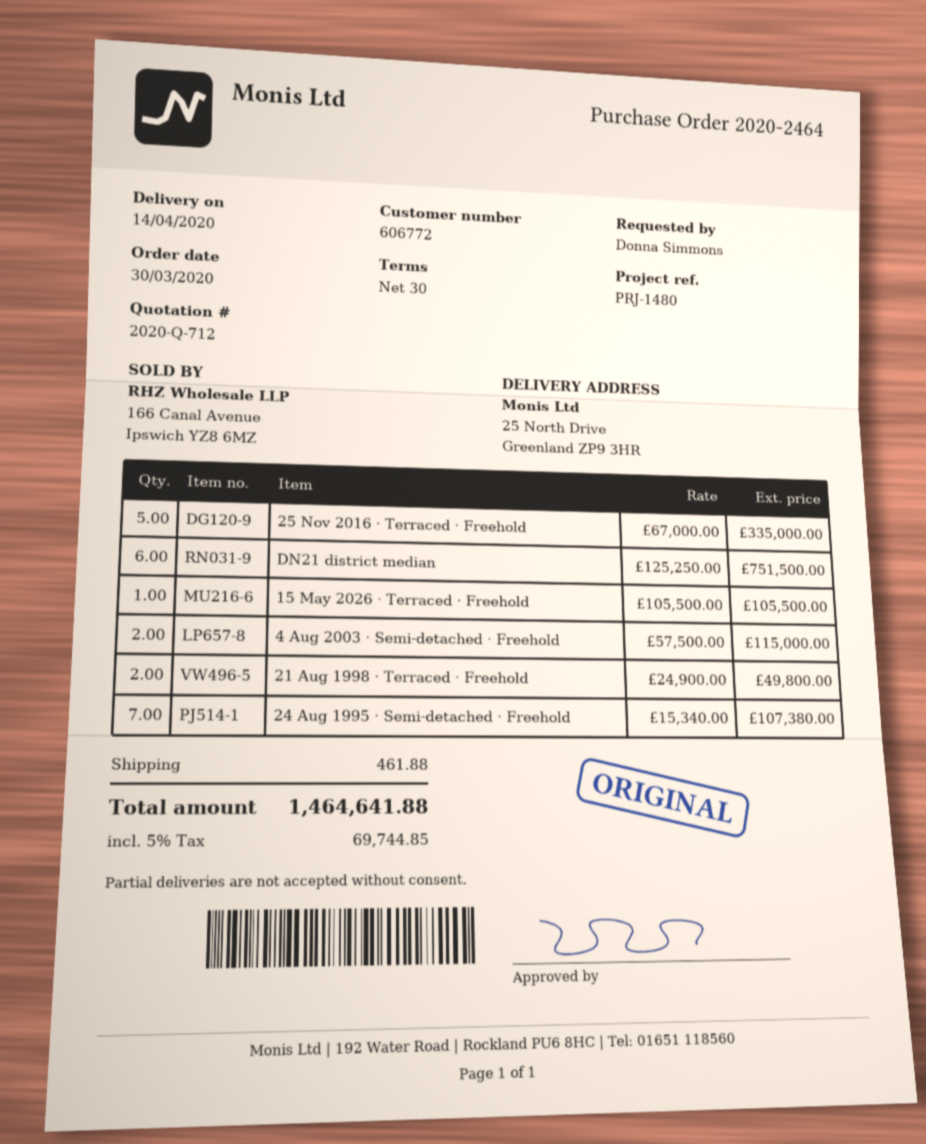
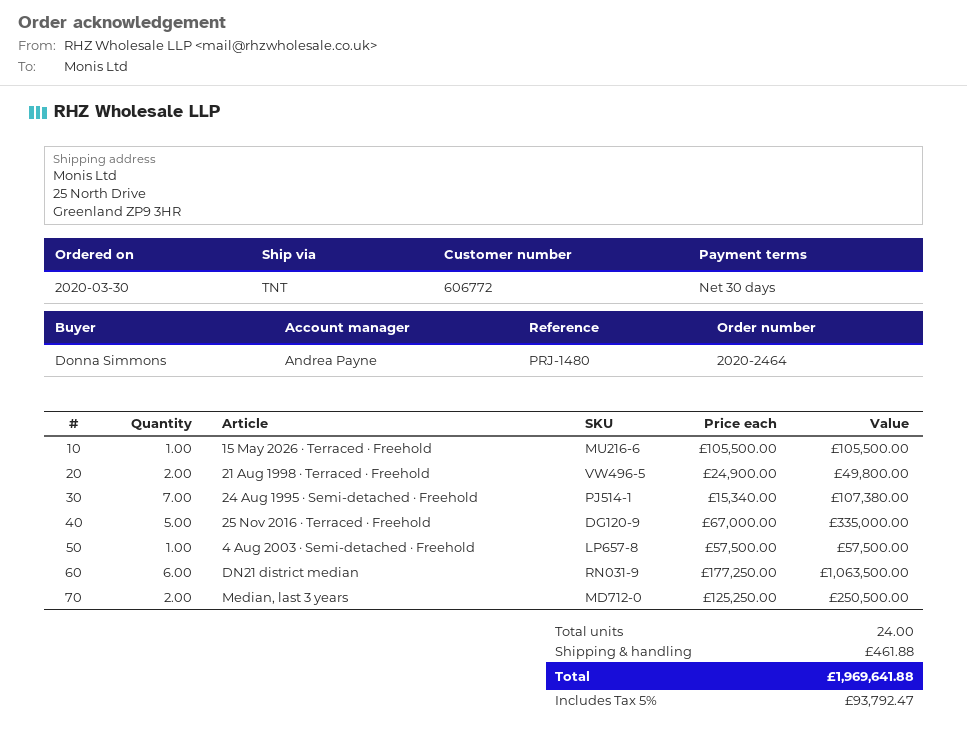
DN21 district median: 6 x 125250.00 = 751500.00 -> 6 x 177250.00 = 1063500.00
4 Aug 2003 · Semi-detached · Freehold: 2 x 57500.00 = 115000.00 -> 1 x 57500.00 = 57500.00
Median, last 3 years: none -> 2 x 125250.00 = 250500.00
tax: 5% = 69744.85 -> 5% = 93792.47
total: 1464641.88 -> 1969641.88

